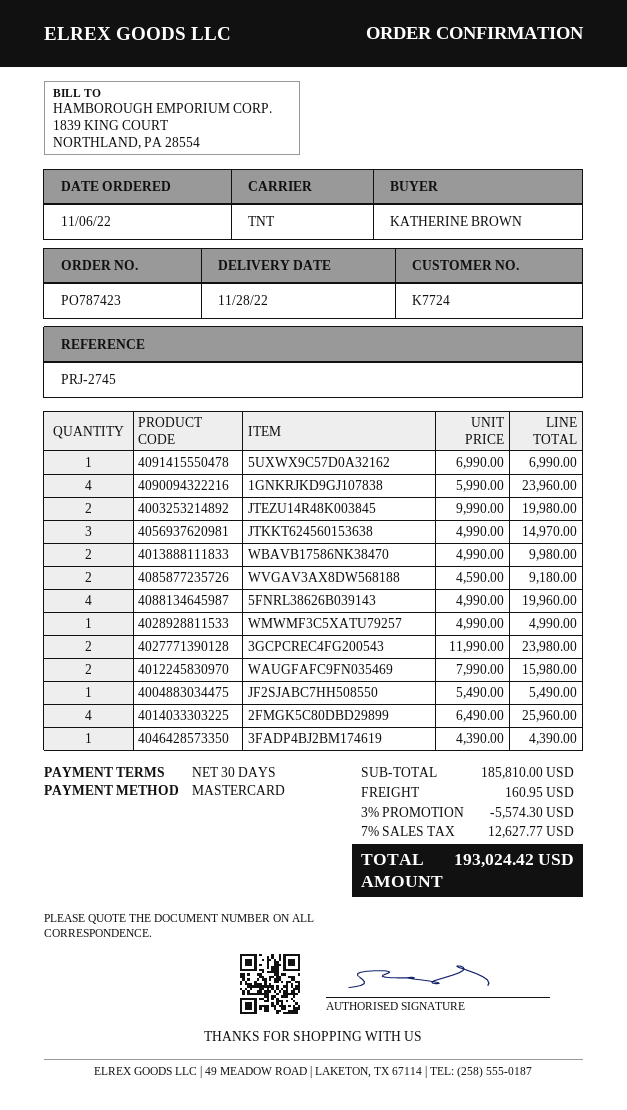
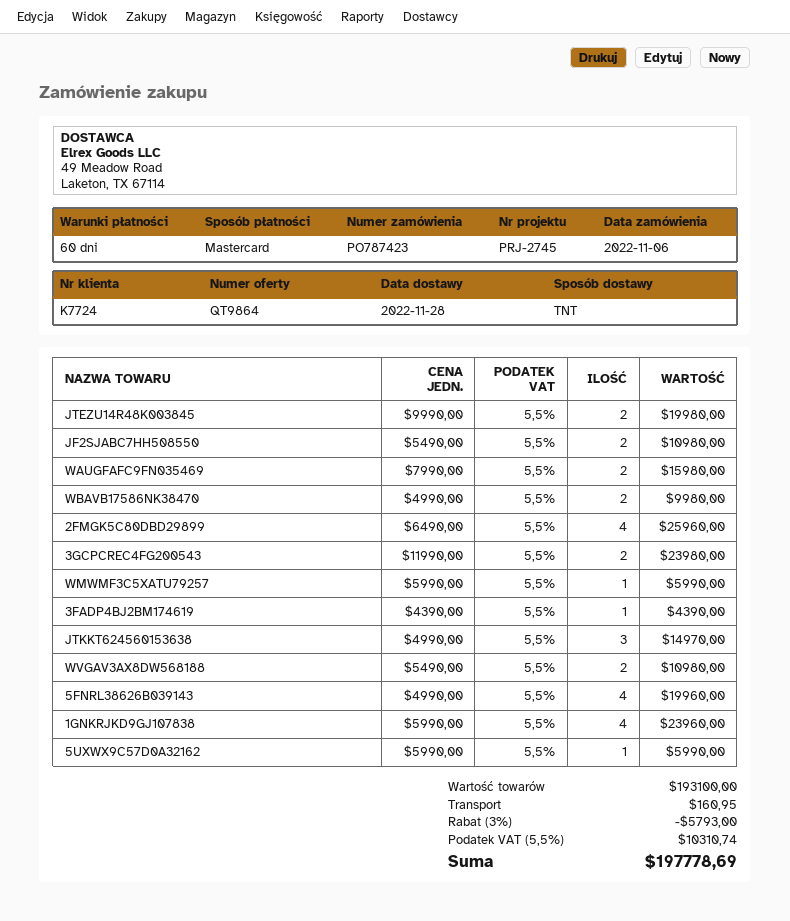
payment terms: 30 days -> 60 days
5UXWX9C57D0A32162: 1 x 6990.00 = 6990.00 -> 1 x 5990.00 = 5990.00
WVGAV3AX8DW568188: 2 x 4590.00 = 9180.00 -> 2 x 5490.00 = 10980.00
WMWMF3C5XATU79257: 1 x 4990.00 = 4990.00 -> 1 x 5990.00 = 5990.00
JF2SJABC7HH508550: 1 x 5490.00 = 5490.00 -> 2 x 5490.00 = 10980.00
subtotal: 185810.00 -> 193100.00
discount: 3% = 5574.30 -> 3% = 5793.00
tax: 7% = 12627.77 -> 5.5% = 10310.74
total: 193024.42 -> 197778.69

